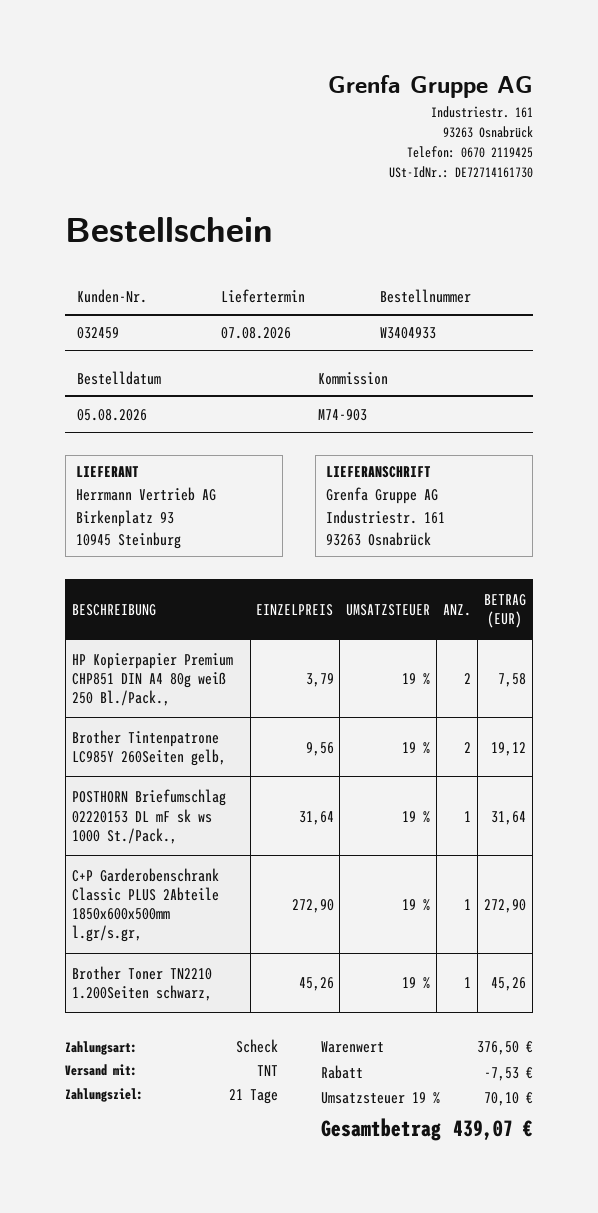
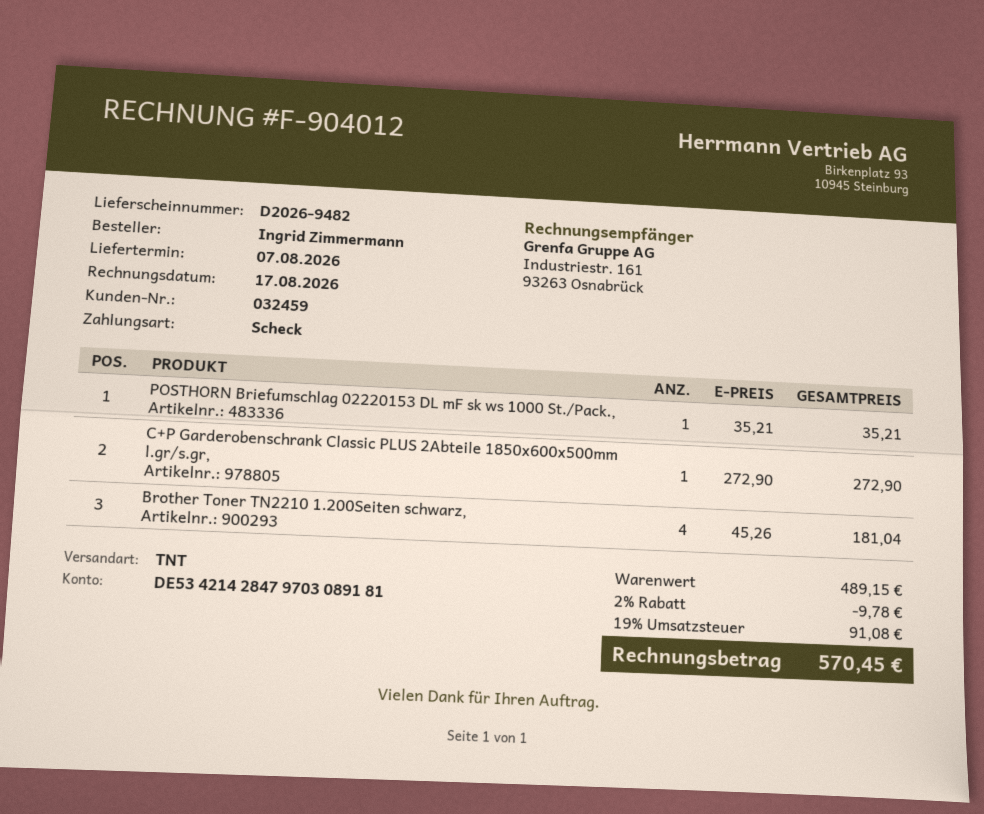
HP Kopierpapier Premium CHP851 DIN A4 80g weiß 250 Bl./Pack.,: 2 x 3.79 = 7.58 -> none
Brother Tintenpatrone LC985Y 260Seiten gelb,: 2 x 9.56 = 19.12 -> none
POSTHORN Briefumschlag 02220153 DL mF sk ws 1000 St./Pack.,: 1 x 31.64 = 31.64 -> 1 x 35.21 = 35.21
Brother Toner TN2210 1.200Seiten schwarz,: 1 x 45.26 = 45.26 -> 4 x 45.26 = 181.04
subtotal: 376.50 -> 489.15
discount: 7.53 -> 9.78
tax: 19% = 70.10 -> 19% = 91.08
total: 439.07 -> 570.45

